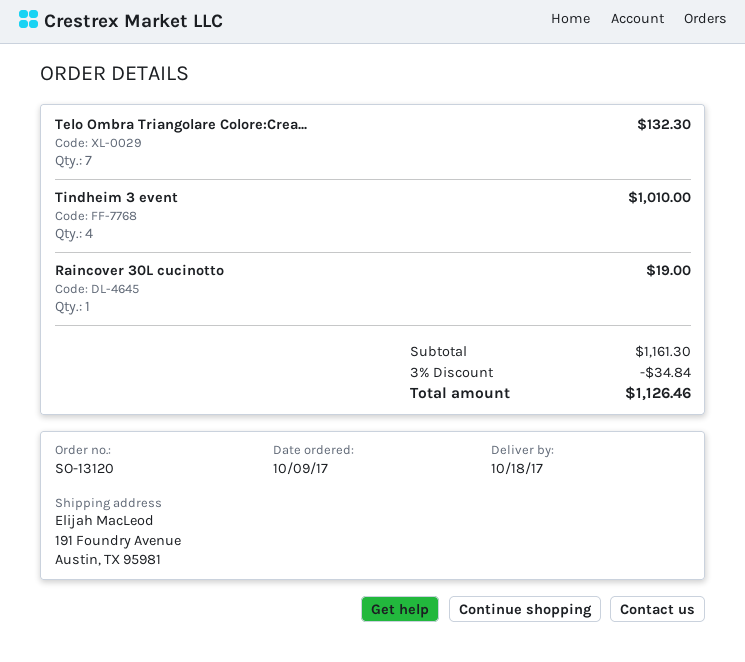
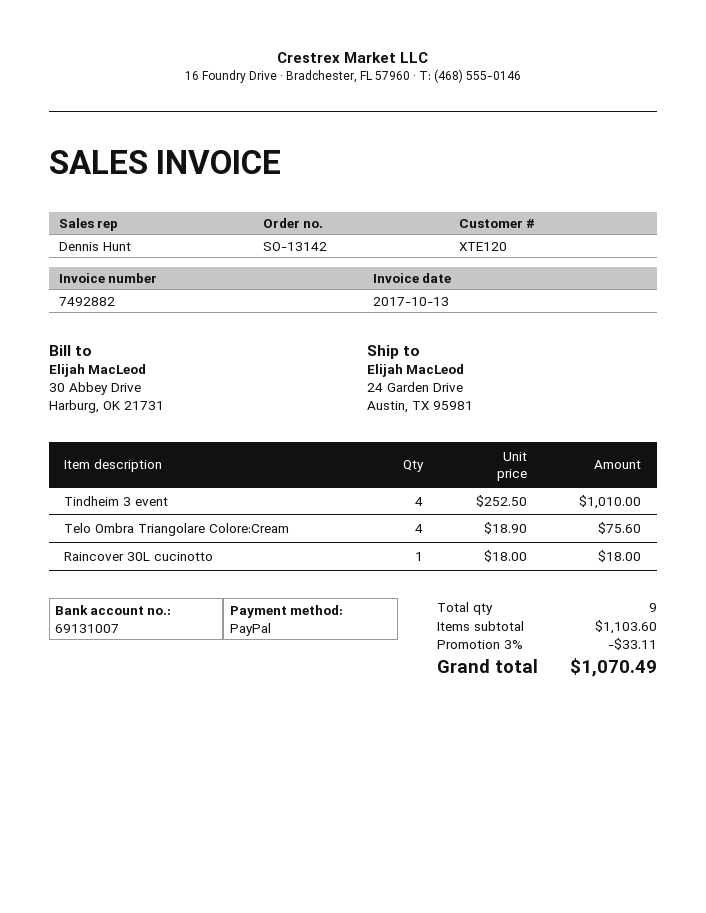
order number: SO-13120 -> SO-13142
ship to: 191 Foundry Avenue, Austin, TX 95981 -> 24 Garden Drive, Austin, TX 95981
Telo Ombra Triangolare Colore:Crea...: 7 for 132.30 -> 4 for 75.60
Raincover 30L cucinotto: 1 for 19.00 -> 1 for 18.00
subtotal: 1161.30 -> 1103.60
discount: 3% = 34.84 -> 3% = 33.11
total: 1126.46 -> 1070.49

